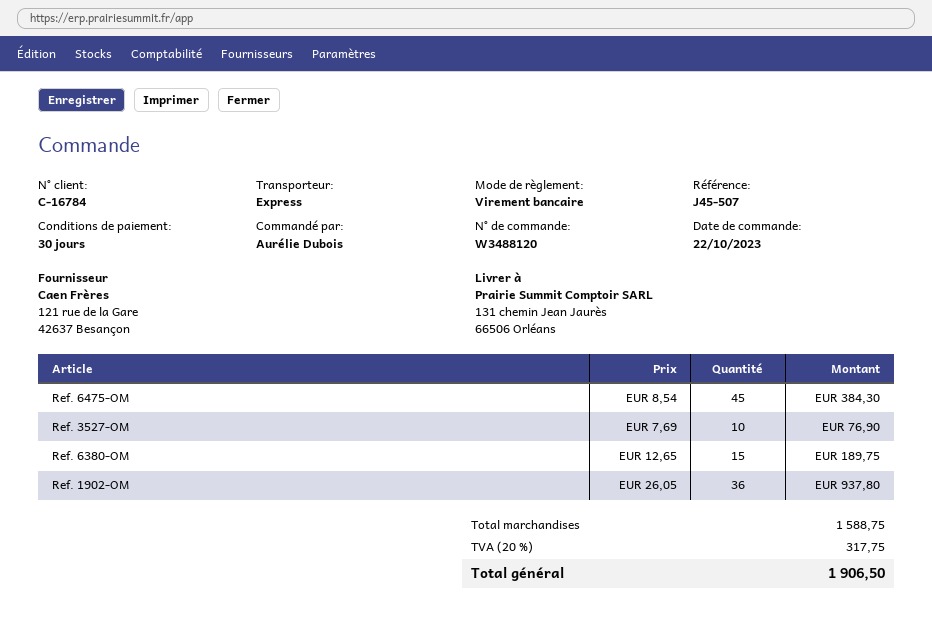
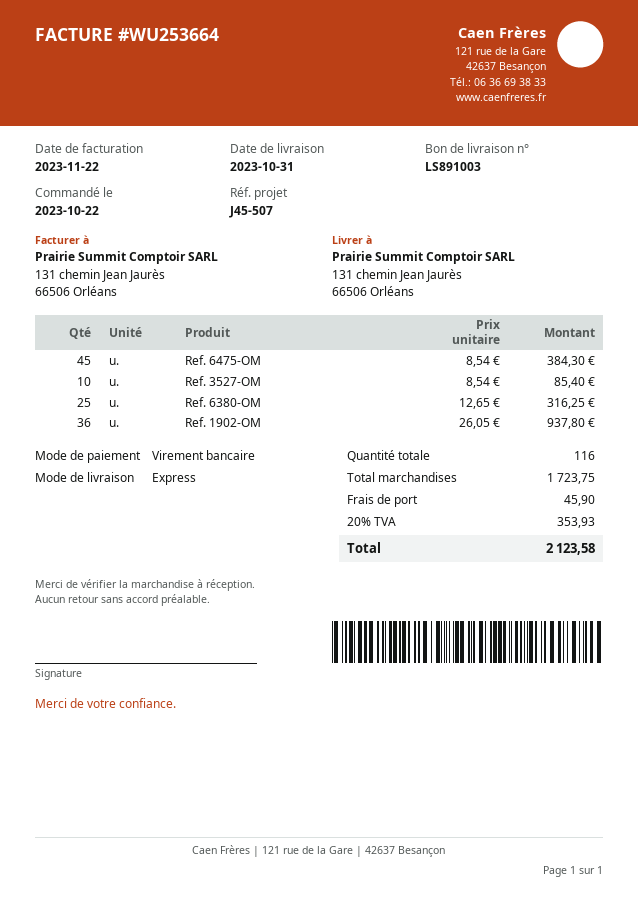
Ref. 3527-OM: 10 x 7.69 = 76.90 -> 10 x 8.54 = 85.40
Ref. 6380-OM: 15 x 12.65 = 189.75 -> 25 x 12.65 = 316.25
subtotal: 1588.75 -> 1723.75
shipping: none -> 45.90
tax: 20% = 317.75 -> 20% = 353.93
total: 1906.50 -> 2123.58

